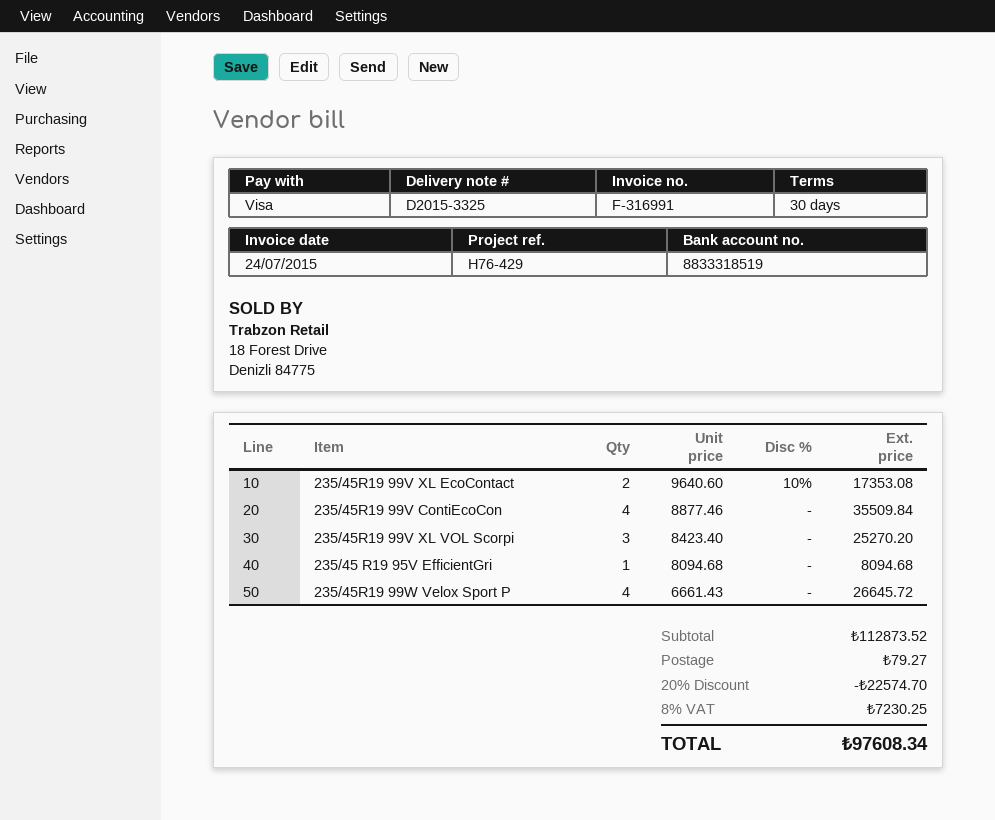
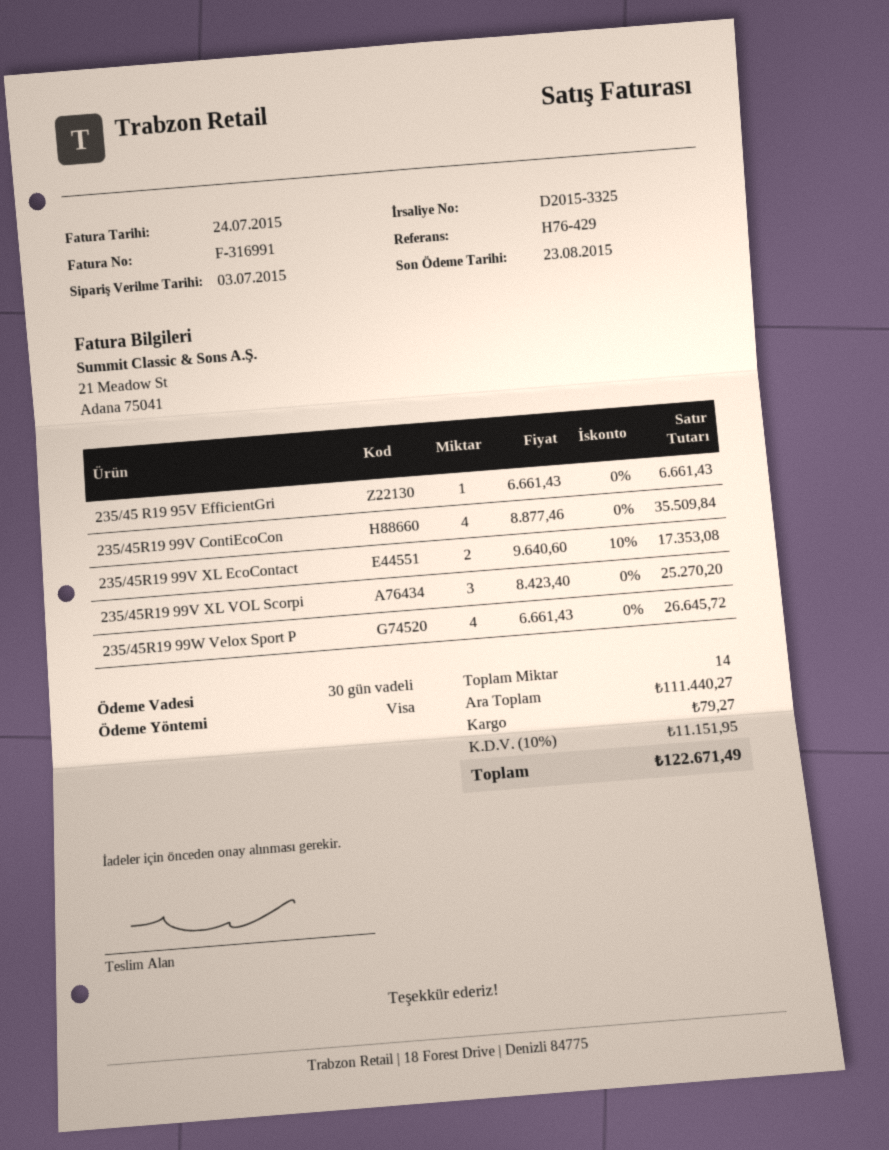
235/45 R19 95V EfficientGri: 1 x 8094.68 = 8094.68 -> 1 x 6661.43 = 6661.43
subtotal: 112873.52 -> 111440.27
discount: 20% = 22574.70 -> none
tax: 8% = 7230.25 -> 10% = 11151.95
total: 97608.34 -> 122671.49

